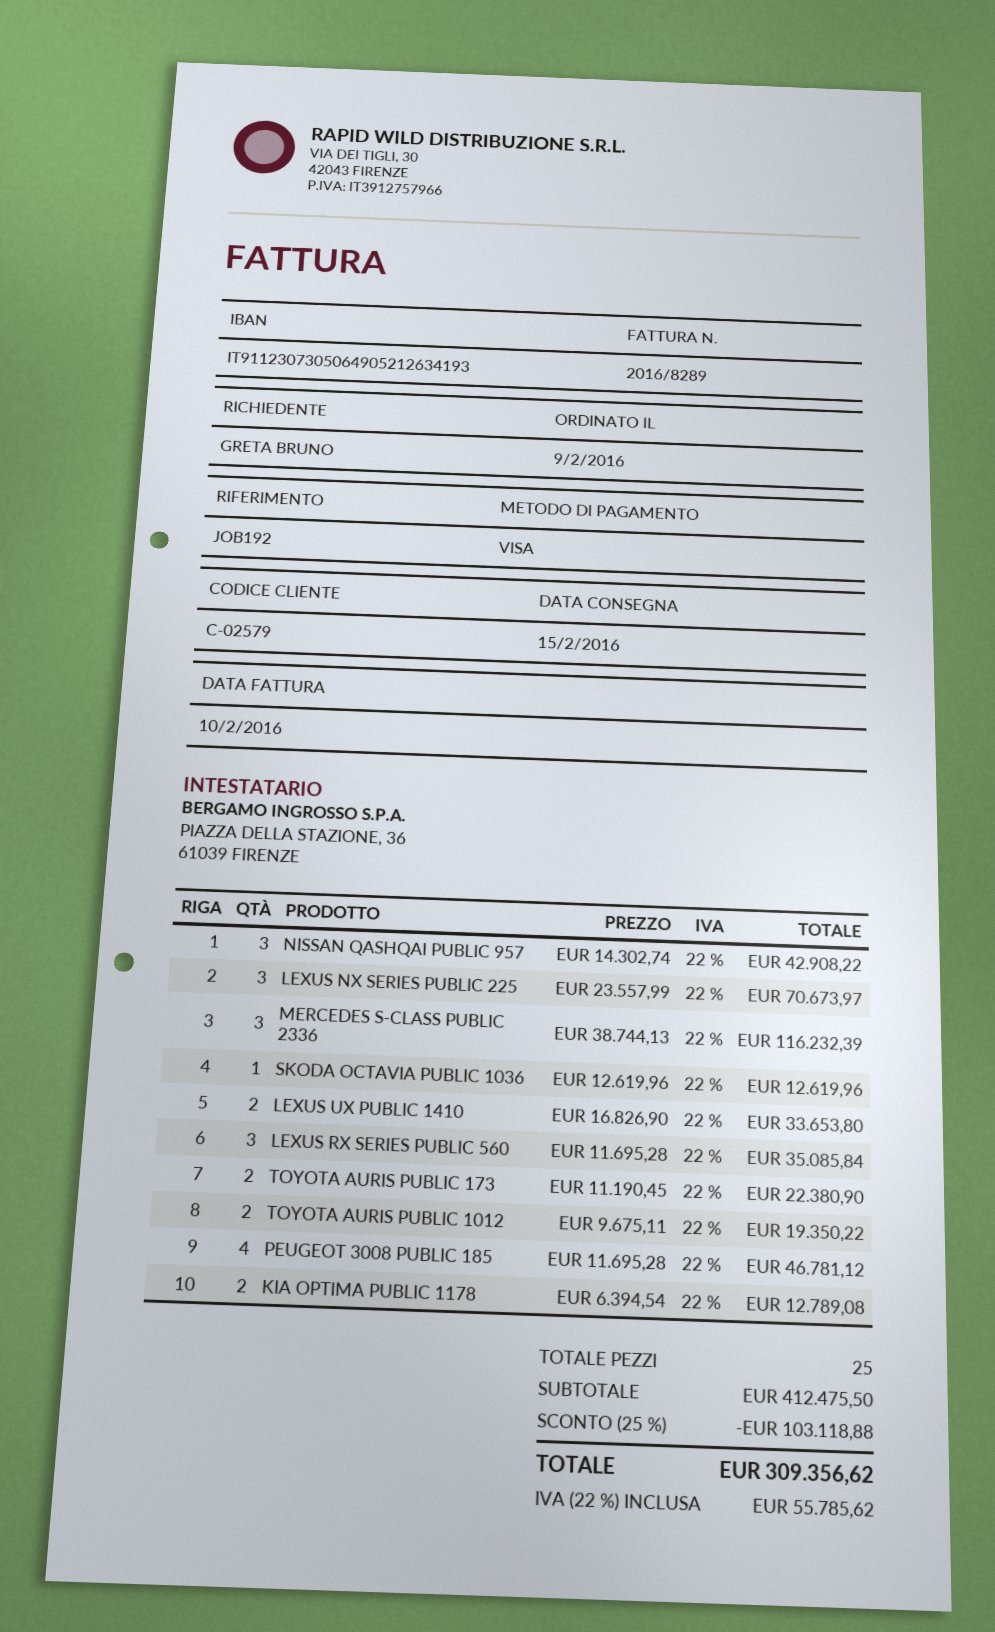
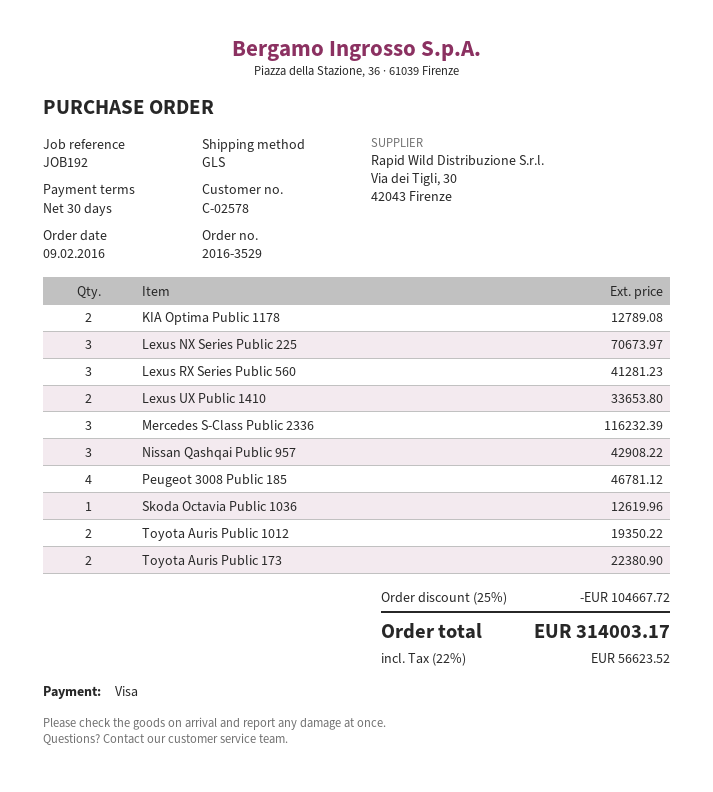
customer number: C-02579 -> C-02578
LEXUS RX SERIES PUBLIC 560: 3 for 35085.84 -> 3 for 41281.23
discount: 25% = 103118.88 -> 25% = 104667.72
tax: 22% = 55785.62 -> 22% = 56623.52
total: 309356.62 -> 314003.17

